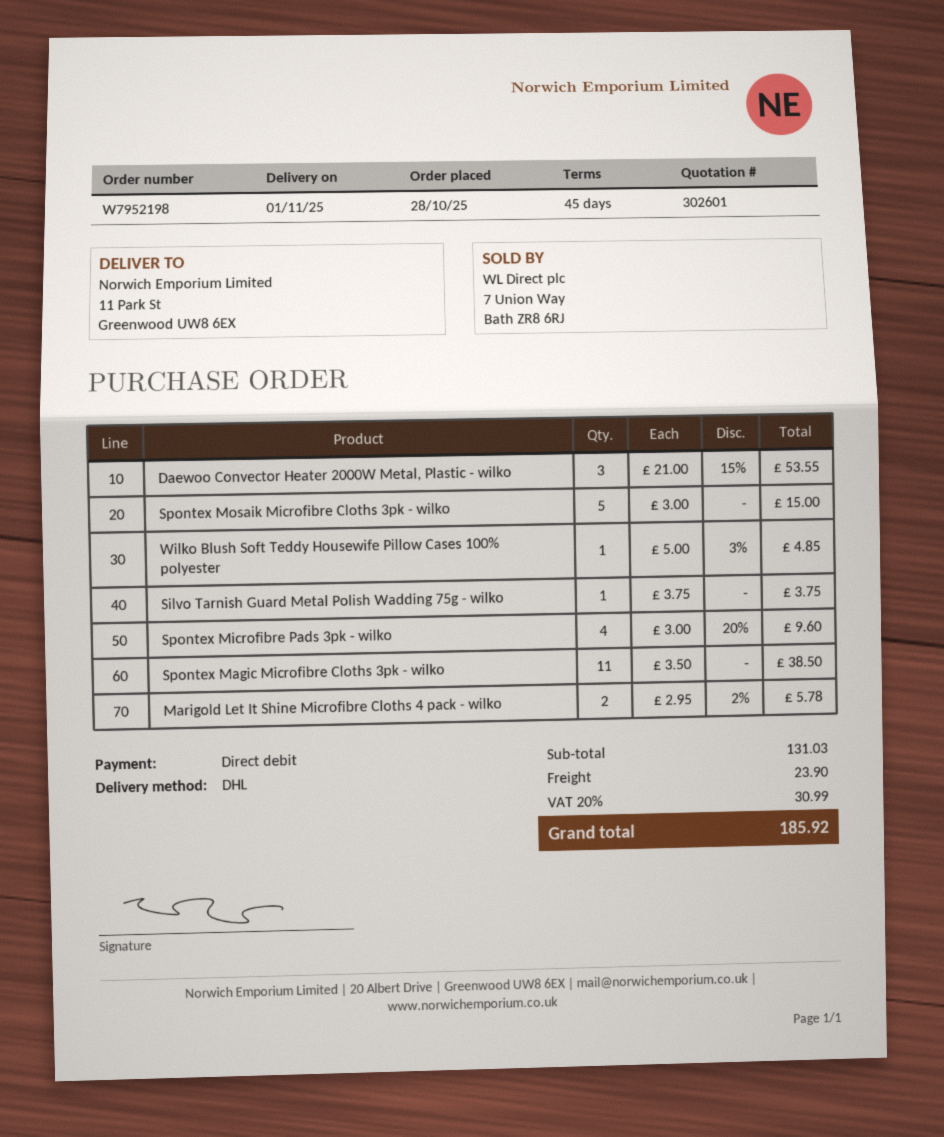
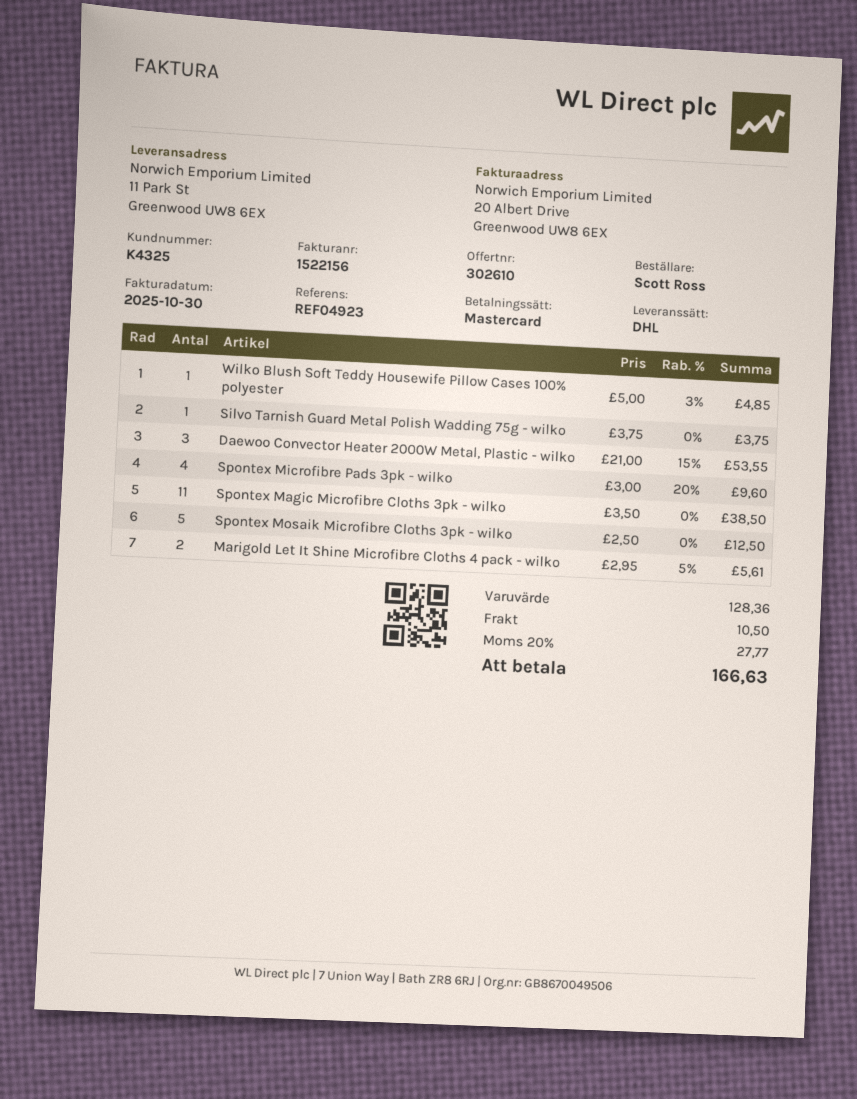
quote number: 302601 -> 302610
payment method: direct debit -> Mastercard
Spontex Mosaik Microfibre Cloths 3pk - wilko: 5 x 3.00 = 15.00 -> 5 x 2.50 = 12.50
Marigold Let It Shine Microfibre Cloths 4 pack - wilko: 2 x 2.95 - 2% = 5.78 -> 2 x 2.95 - 5% = 5.61
subtotal: 131.03 -> 128.36
shipping: 23.90 -> 10.50
tax: 20% = 30.99 -> 20% = 27.77
total: 185.92 -> 166.63

